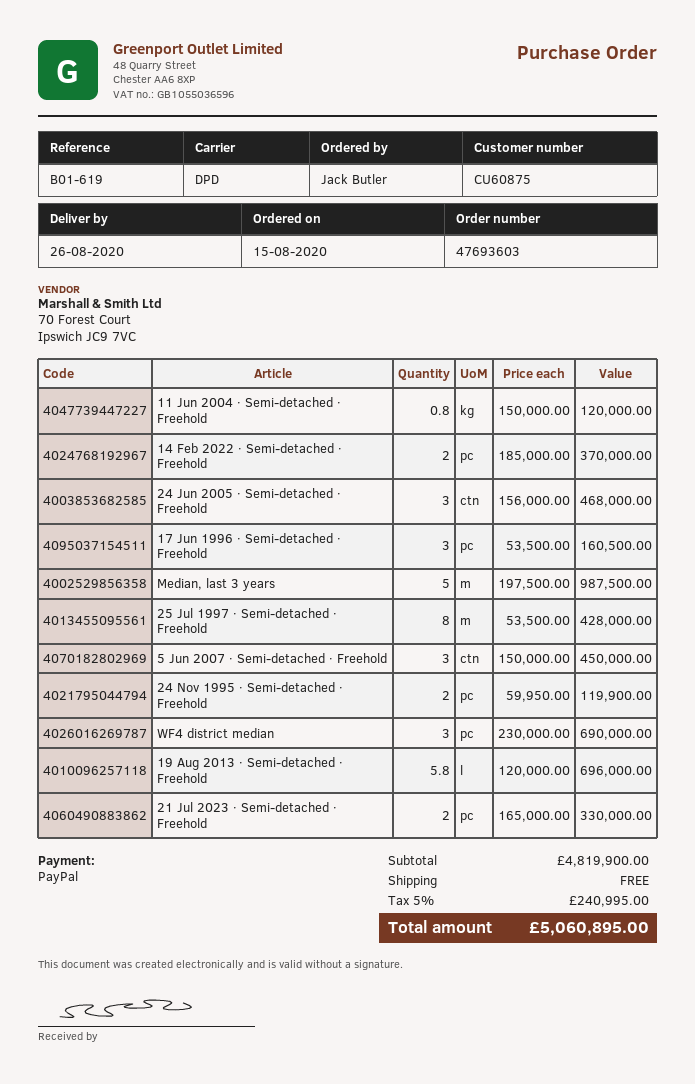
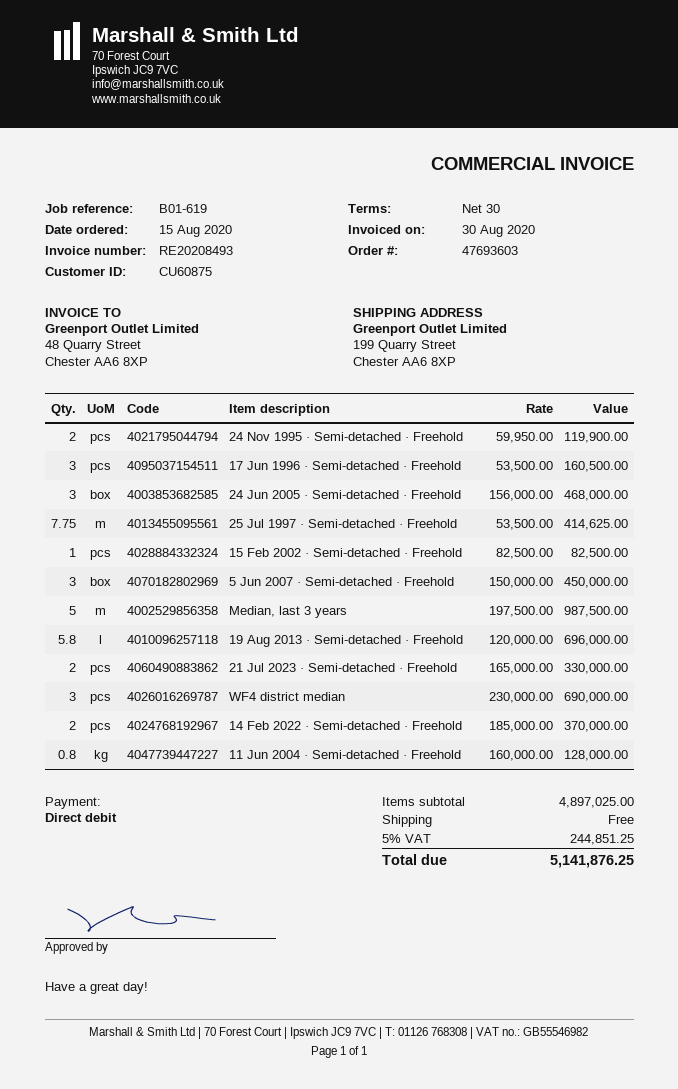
payment method: PayPal -> direct debit
11 Jun 2004 · Semi-detached · Freehold: 0.8 x 150000.00 = 120000.00 -> 0.8 x 160000.00 = 128000.00
25 Jul 1997 · Semi-detached · Freehold: 8 x 53500.00 = 428000.00 -> 7.75 x 53500.00 = 414625.00
15 Feb 2002 · Semi-detached · Freehold: none -> 1 x 82500.00 = 82500.00
subtotal: 4819900.00 -> 4897025.00
tax: 5% = 240995.00 -> 5% = 244851.25
total: 5060895.00 -> 5141876.25

